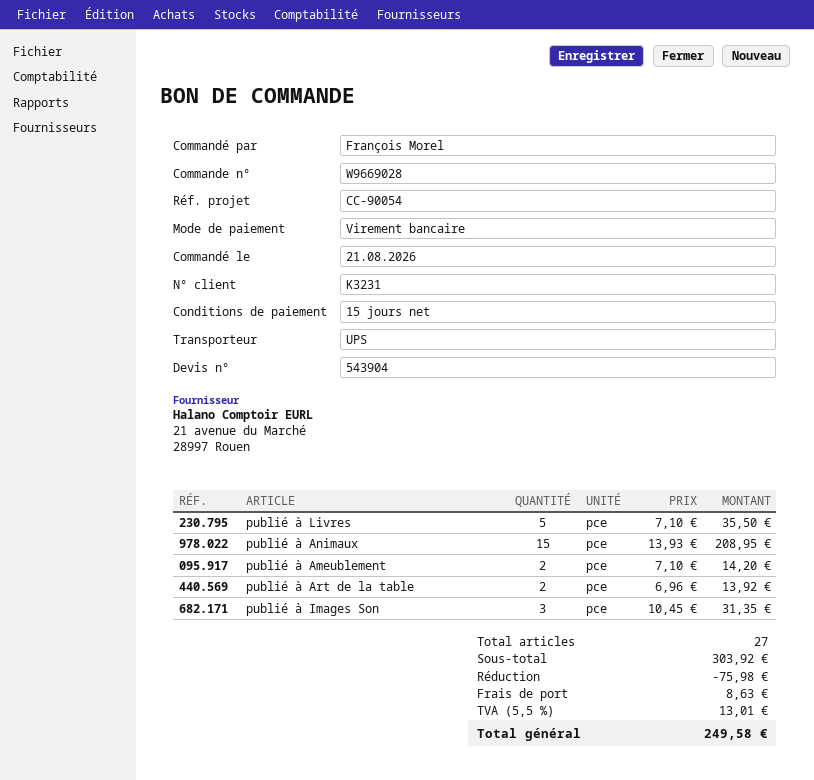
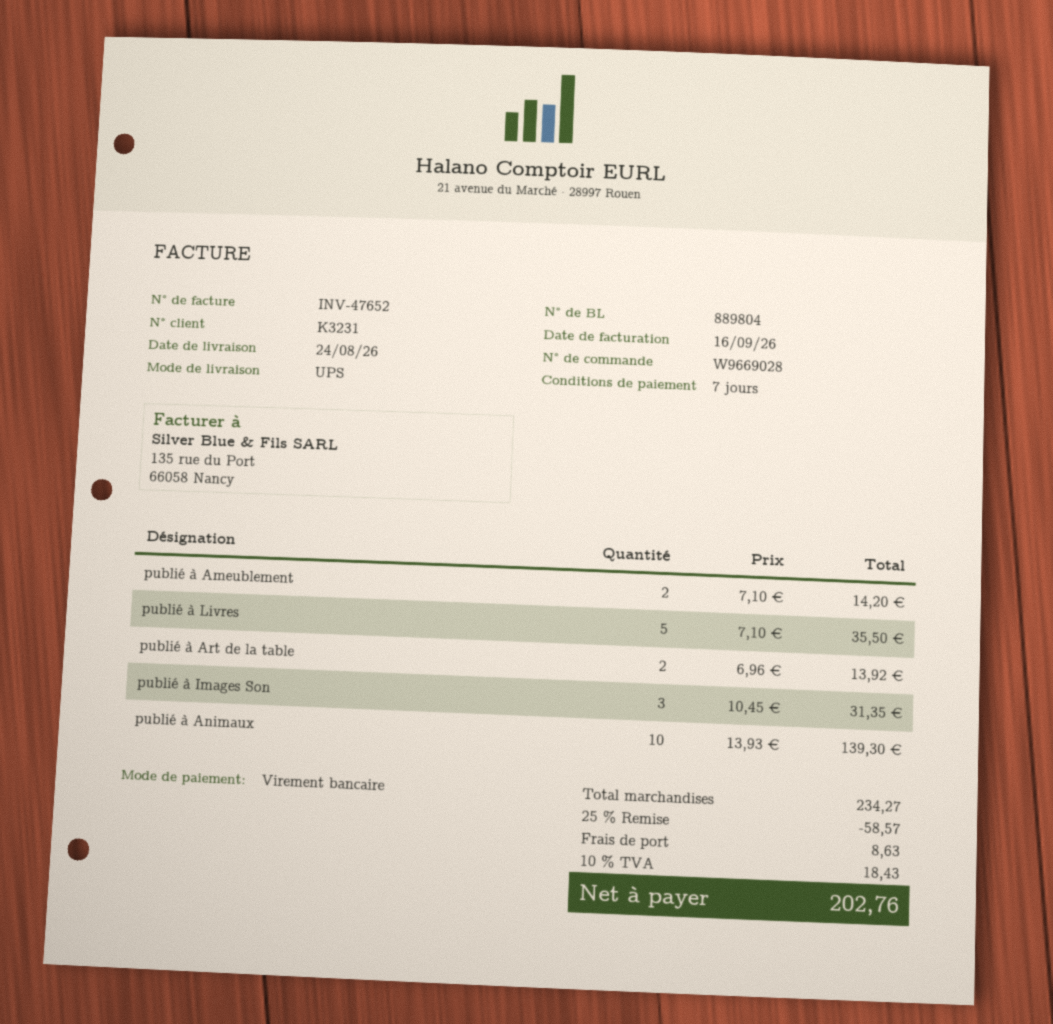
payment terms: 15 days -> 7 days
publié à Animaux: 15 x 13.93 = 208.95 -> 10 x 13.93 = 139.30
subtotal: 303.92 -> 234.27
discount: 75.98 -> 58.57
tax: 5.5% = 13.01 -> 10% = 18.43
total: 249.58 -> 202.76

